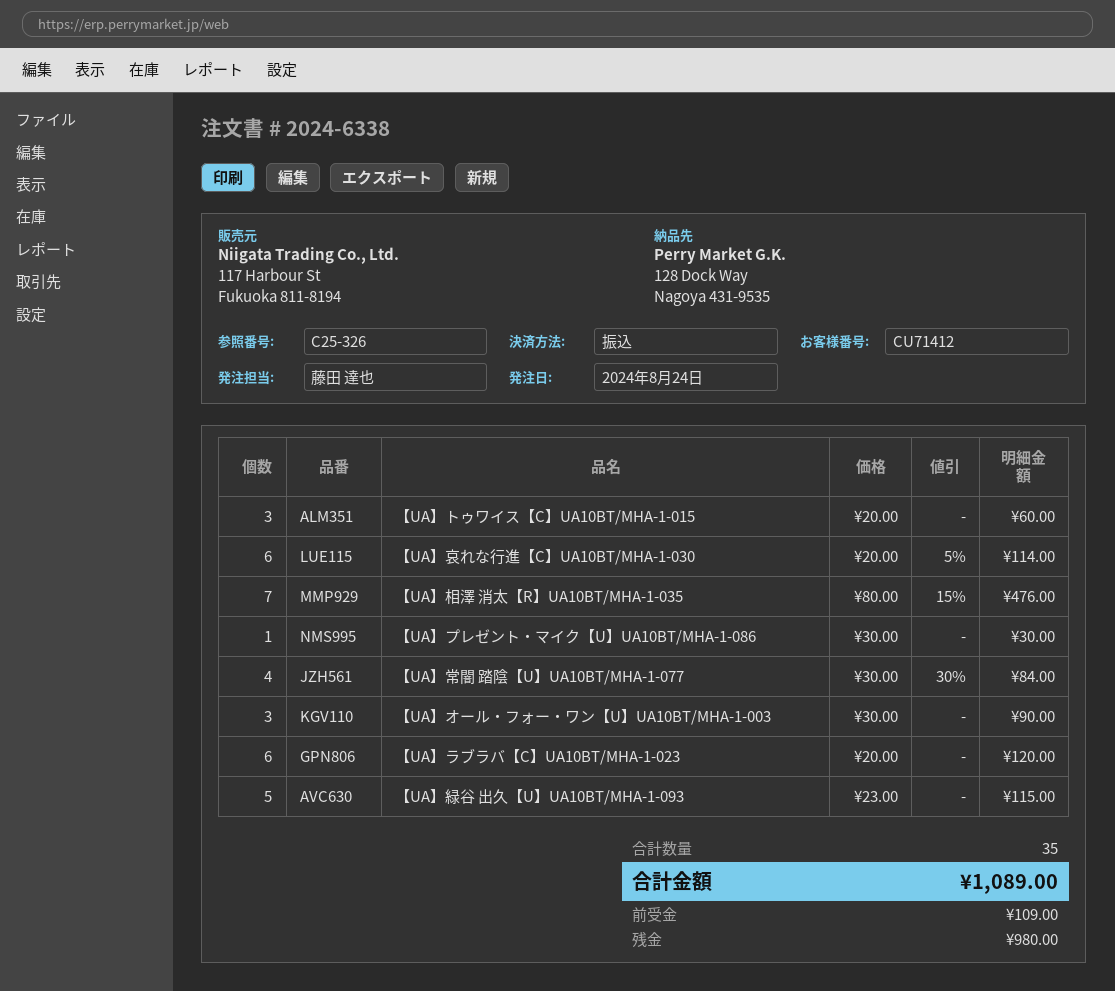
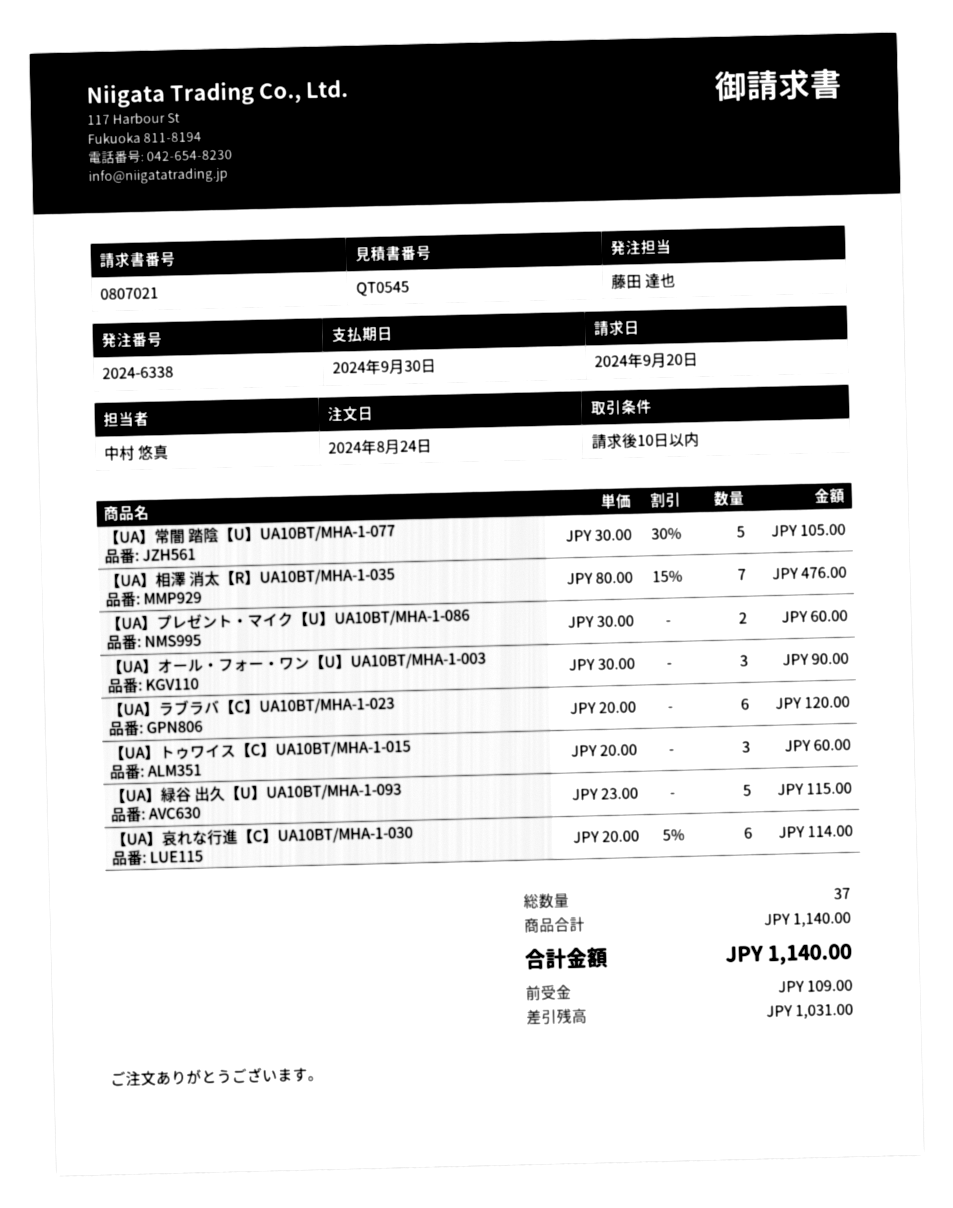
【UA】プレゼント・マイク【U】UA10BT/MHA-1-086: 1 x 30.00 = 30.00 -> 2 x 30.00 = 60.00
【UA】常闇 踏陰【U】UA10BT/MHA-1-077: 4 x 30.00 - 30% = 84.00 -> 5 x 30.00 - 30% = 105.00
total quantity: 35 -> 37
total: 1089.00 -> 1140.00
balance: 980.00 -> 1031.00

